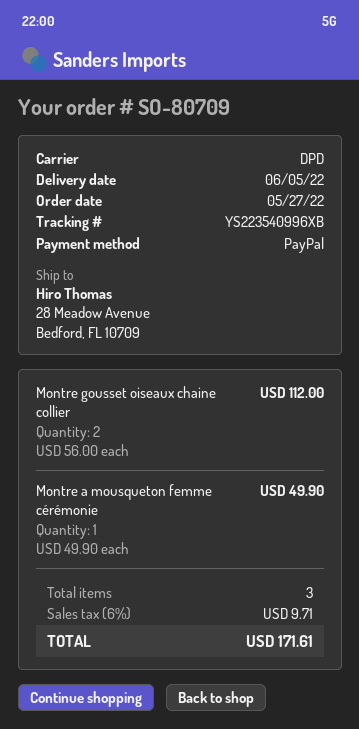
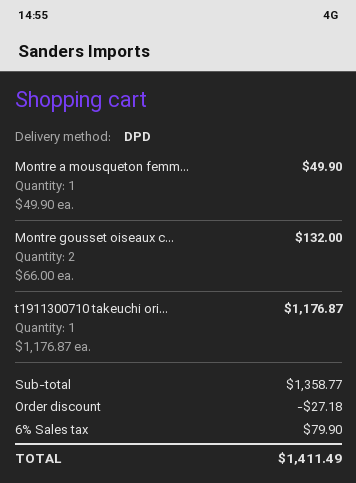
Montre gousset oiseaux chaine collier: 2 x 56.00 = 112.00 -> 2 x 66.00 = 132.00
t1911300710 takeuchi ori...: none -> 1 x 1176.87 = 1176.87
discount: none -> 27.18
tax: 6% = 9.71 -> 6% = 79.90
total: 171.61 -> 1411.49

